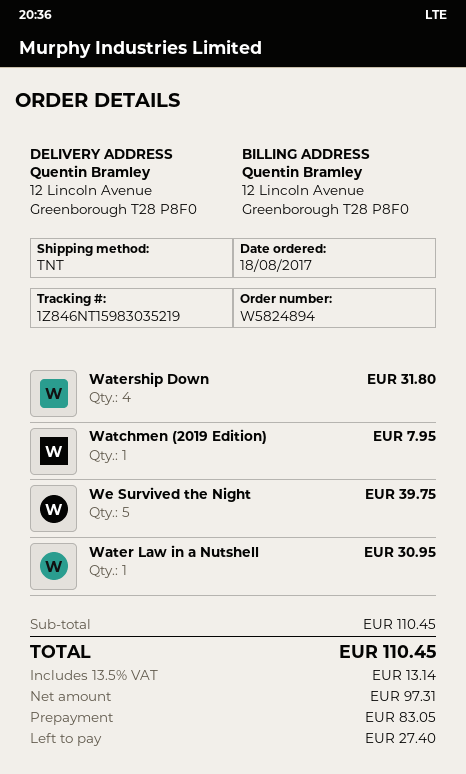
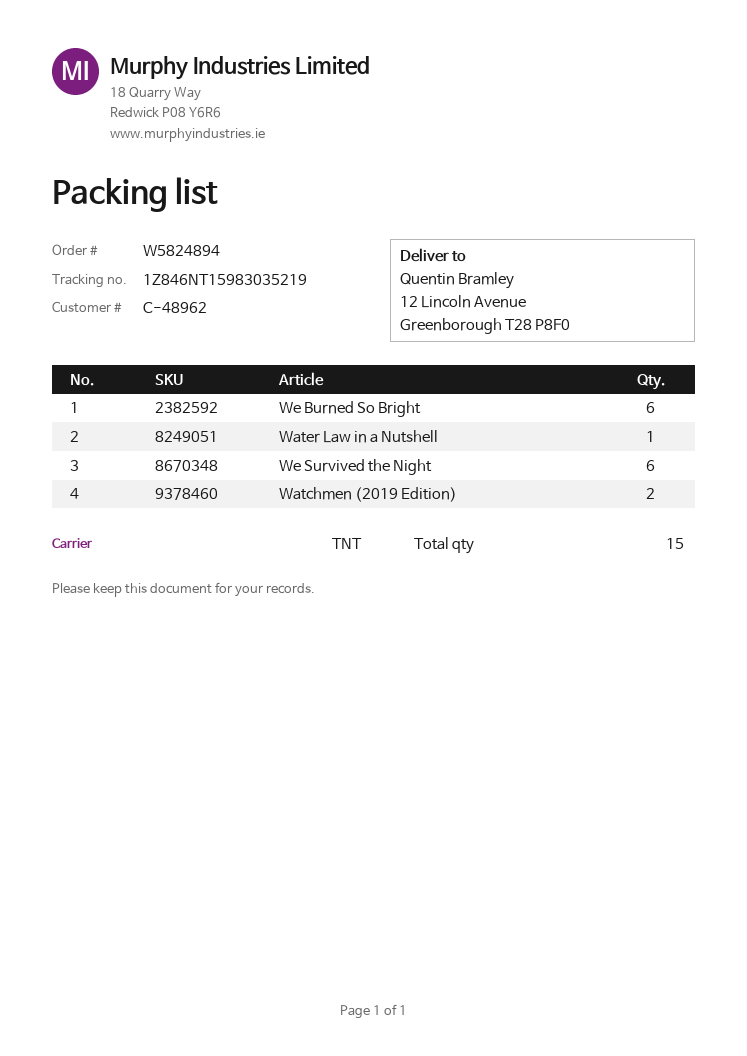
Watership Down: 4 -> none
Watchmen (2019 Edition): 1 -> 2
We Survived the Night: 5 -> 6
We Burned So Bright: none -> 6

